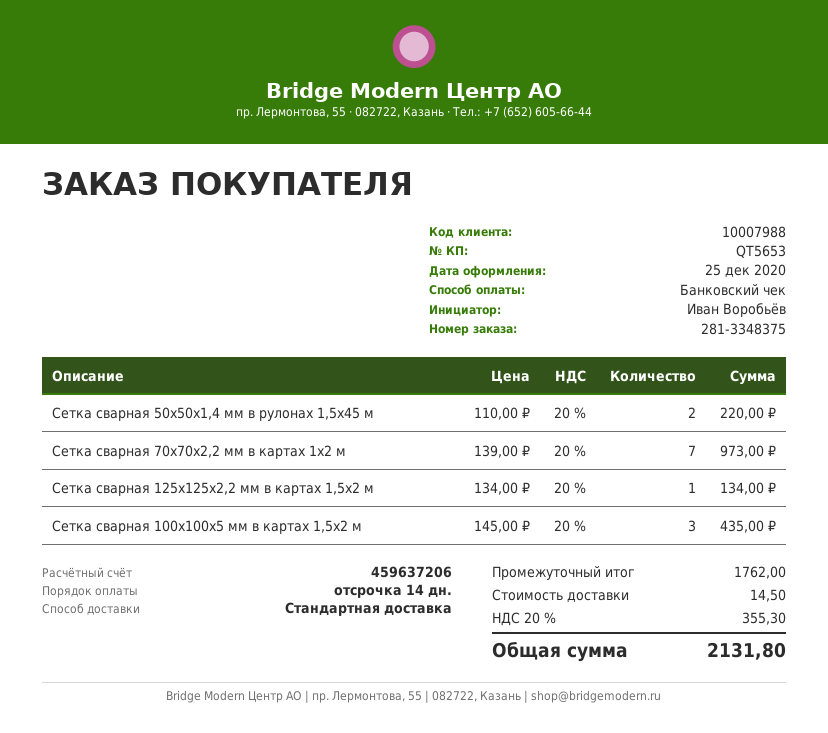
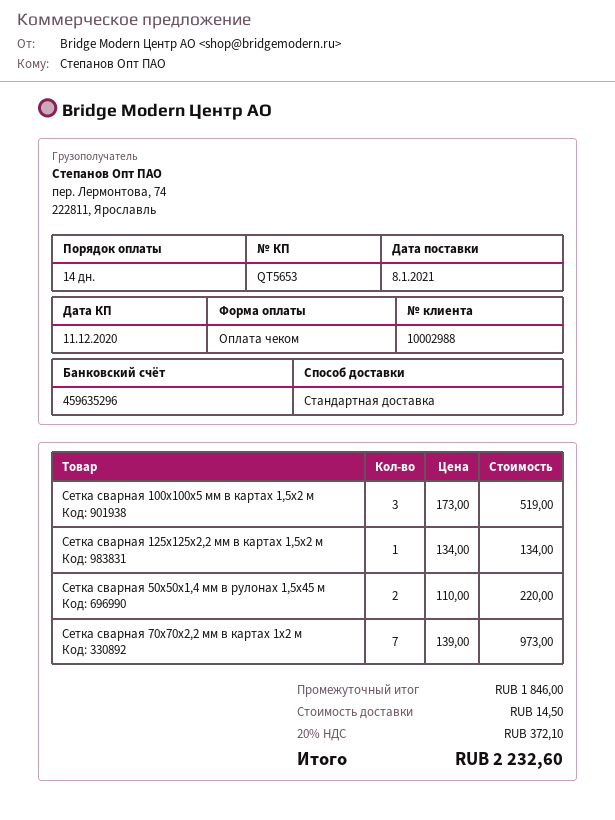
customer number: 10007988 -> 10002988
bank account: 459637206 -> 459635296
Сетка сварная 100х100х5 мм в картах 1,5х2 м: 3 x 145.00 = 435.00 -> 3 x 173.00 = 519.00
subtotal: 1762.00 -> 1846.00
tax: 20% = 355.30 -> 20% = 372.10
total: 2131.80 -> 2232.60

